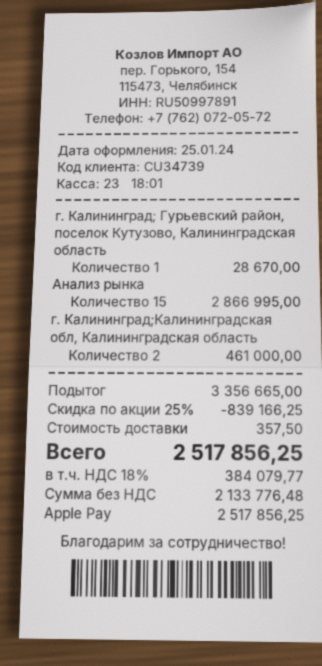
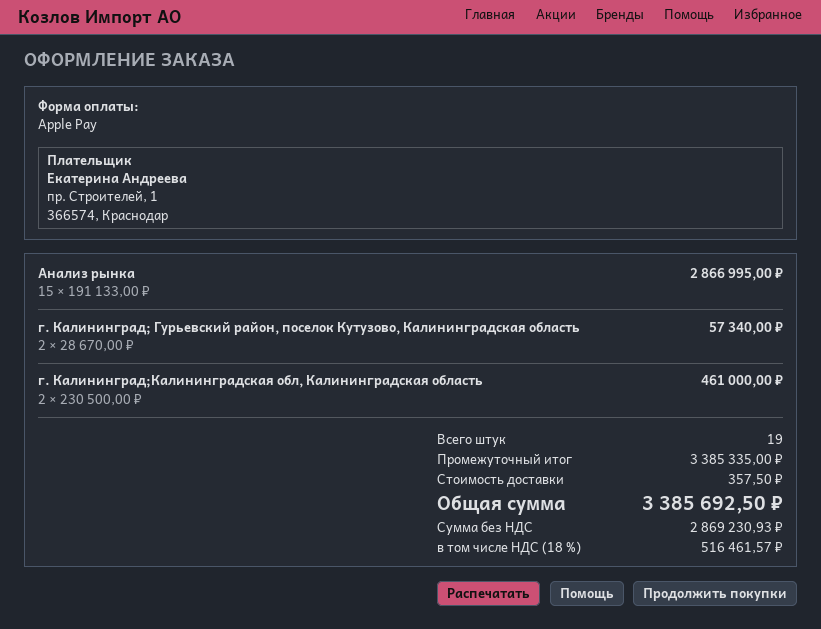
г. Калининград; Гурьевский район, поселок Кутузово, Калининградская область: 1 for 28670.00 -> 2 for 57340.00
subtotal: 3356665.00 -> 3385335.00
discount: 25% = 839166.25 -> none
net: 2133776.48 -> 2869230.93
tax: 18% = 384079.77 -> 18% = 516461.57
total: 2517856.25 -> 3385692.50

